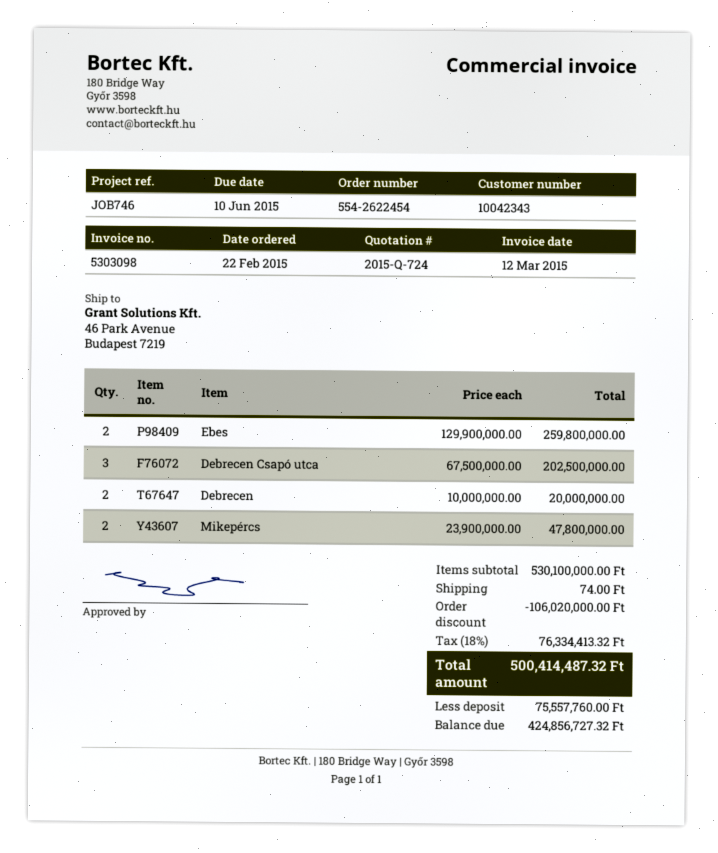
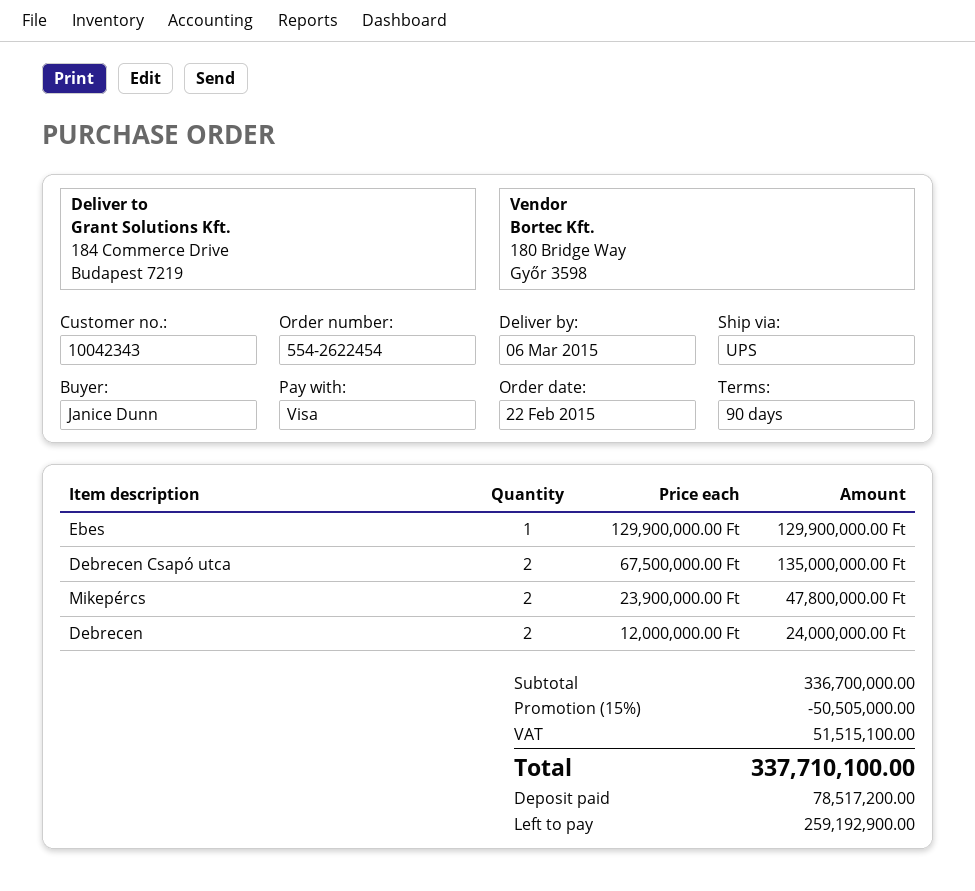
ship to: 46 Park Avenue, Budapest 7219 -> 184 Commerce Drive, Budapest 7219
Ebes: 2 x 129900000.00 = 259800000.00 -> 1 x 129900000.00 = 129900000.00
Debrecen Csapó utca: 3 x 67500000.00 = 202500000.00 -> 2 x 67500000.00 = 135000000.00
Debrecen: 2 x 10000000.00 = 20000000.00 -> 2 x 12000000.00 = 24000000.00
subtotal: 530100000.00 -> 336700000.00
discount: 106020000.00 -> 50505000.00
shipping: 74.00 -> none
tax: 76334413.32 -> 51515100.00
total: 500414487.32 -> 337710100.00
deposit: 75557760.00 -> 78517200.00
balance: 424856727.32 -> 259192900.00

